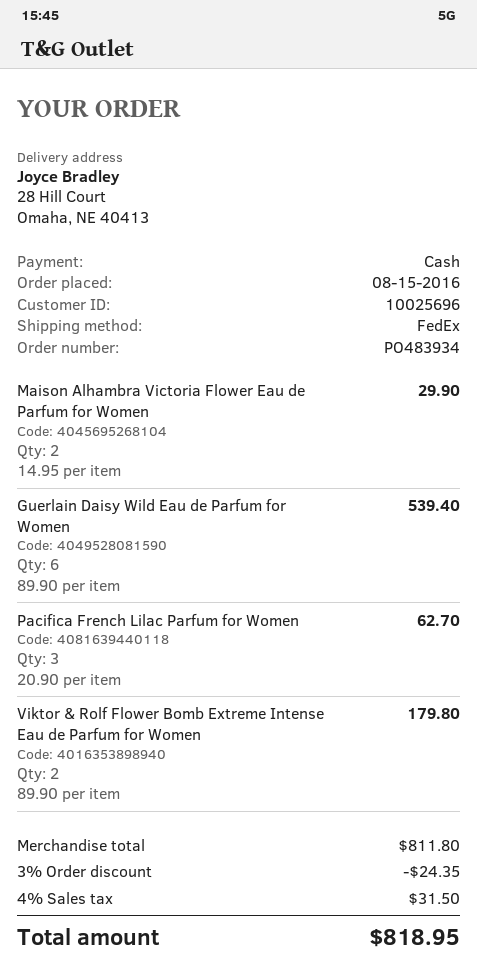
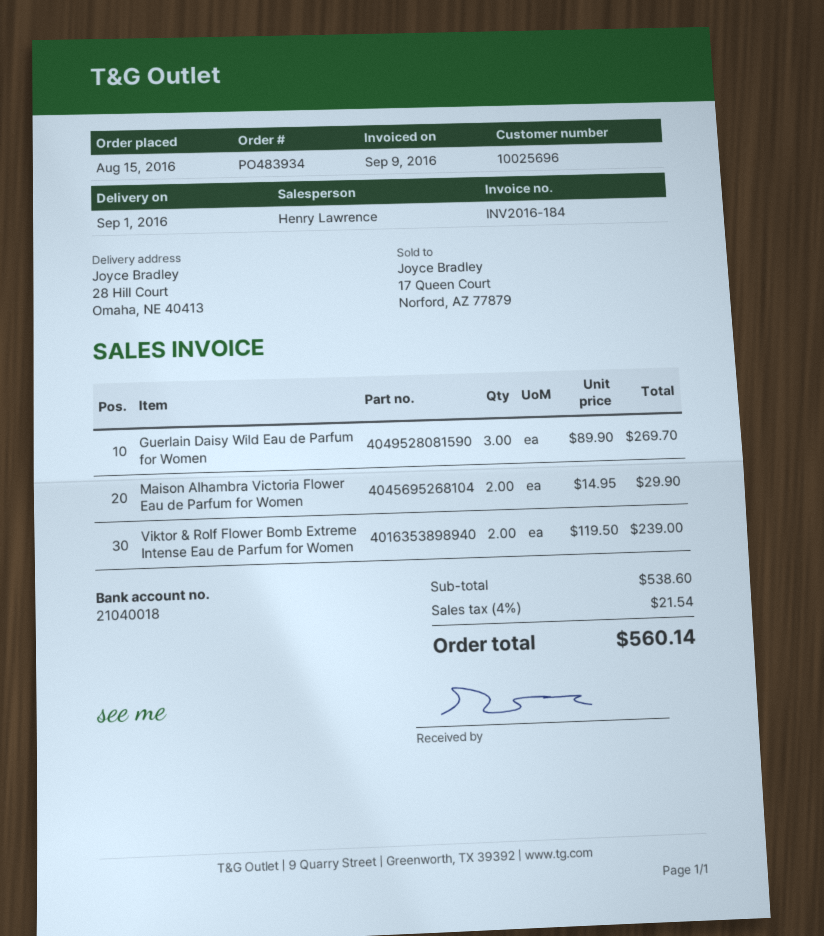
Guerlain Daisy Wild Eau de Parfum for Women: 6 x 89.90 = 539.40 -> 3 x 89.90 = 269.70
Pacifica French Lilac Parfum for Women: 3 x 20.90 = 62.70 -> none
Viktor & Rolf Flower Bomb Extreme Intense Eau de Parfum for Women: 2 x 89.90 = 179.80 -> 2 x 119.50 = 239.00
subtotal: 811.80 -> 538.60
discount: 3% = 24.35 -> none
tax: 4% = 31.50 -> 4% = 21.54
total: 818.95 -> 560.14

